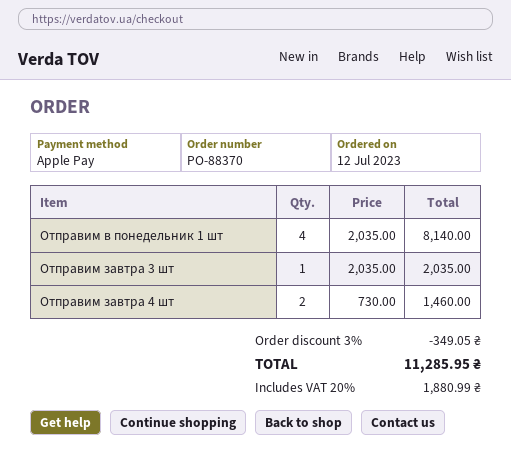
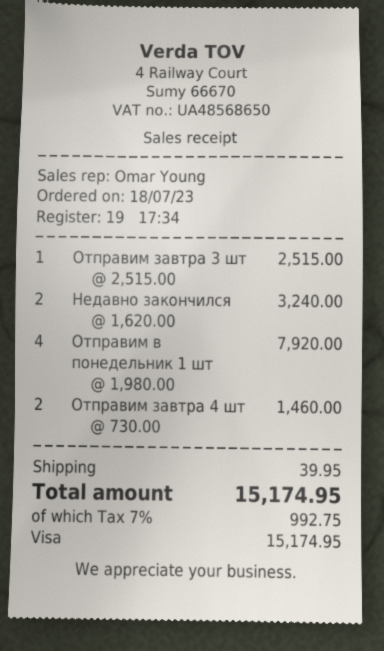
order date: 2023-07-12 -> 2023-07-18
payment method: Apple Pay -> Visa
Отправим в понедельник 1 шт: 4 x 2035.00 = 8140.00 -> 4 x 1980.00 = 7920.00
Отправим завтра 3 шт: 1 x 2035.00 = 2035.00 -> 1 x 2515.00 = 2515.00
Недавно закончился: none -> 2 x 1620.00 = 3240.00
discount: 3% = 349.05 -> none
shipping: none -> 39.95
tax: 20% = 1880.99 -> 7% = 992.75
total: 11285.95 -> 15174.95

